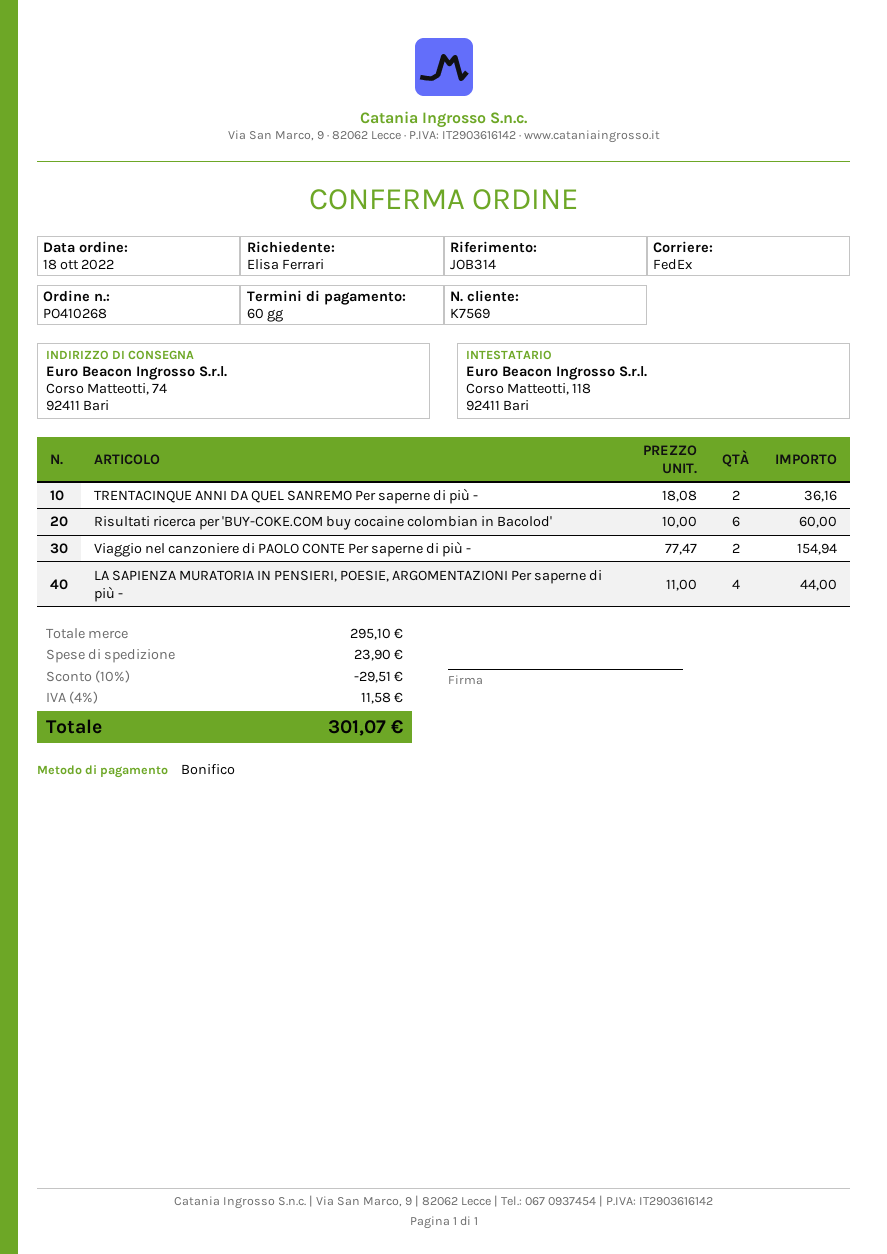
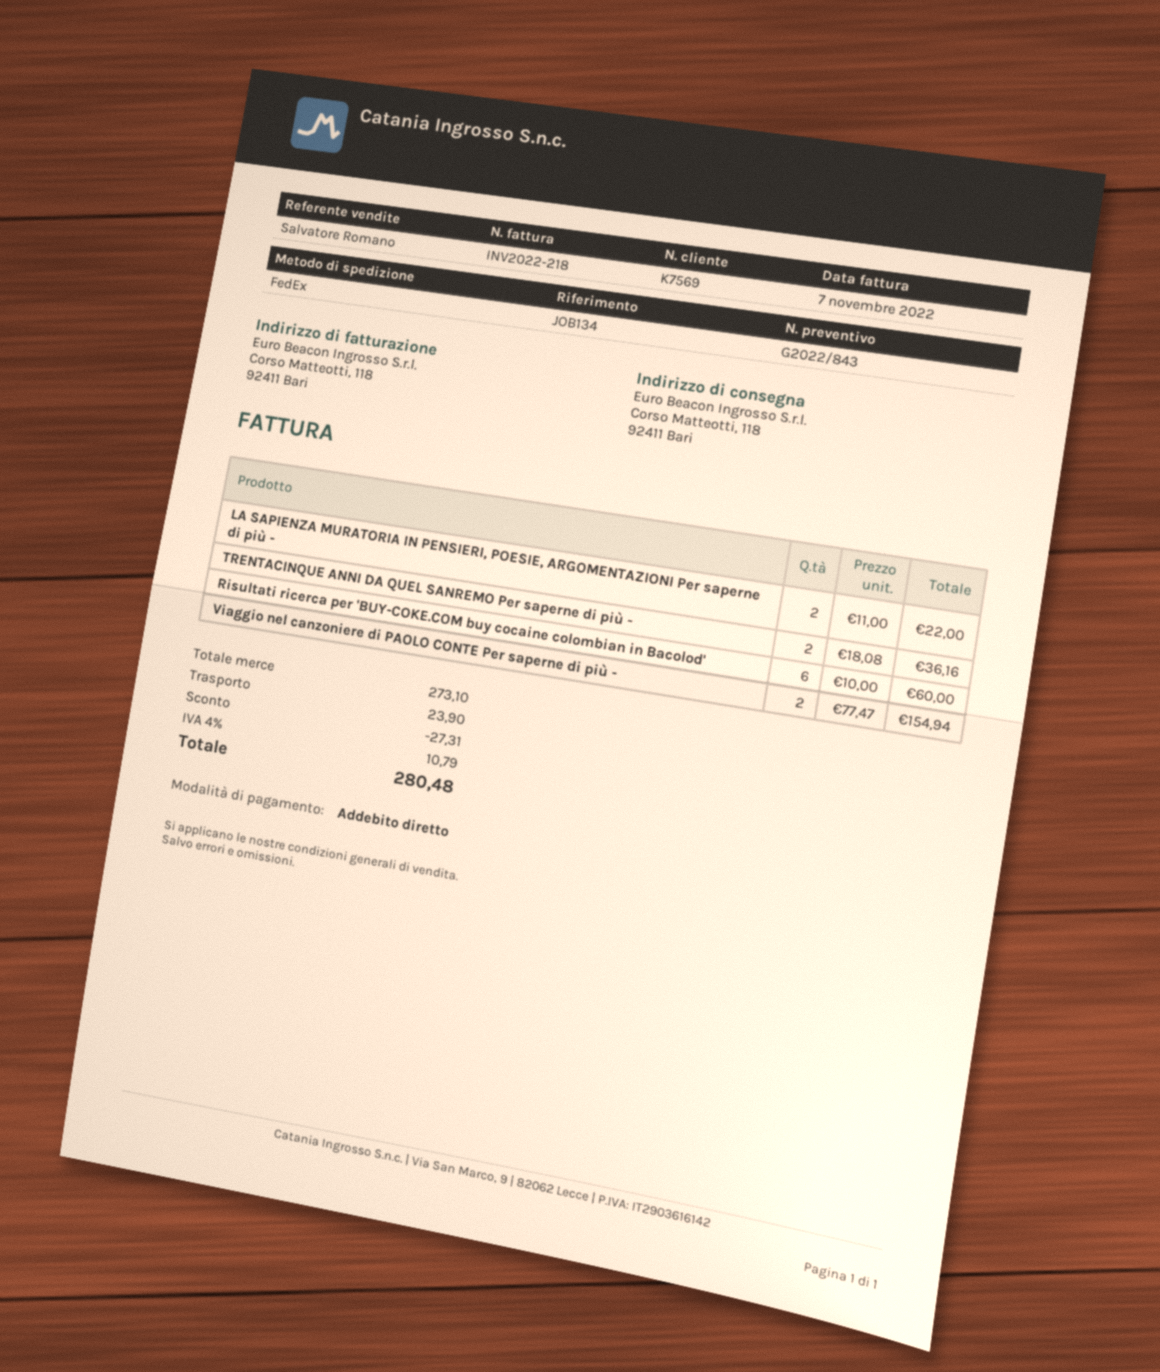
reference: JOB314 -> JOB134
payment method: bank transfer -> direct debit
ship to: Corso Matteotti, 74, 92411 Bari -> Corso Matteotti, 118, 92411 Bari
LA SAPIENZA MURATORIA IN PENSIERI, POESIE, ARGOMENTAZIONI Per saperne di più -: 4 x 11.00 = 44.00 -> 2 x 11.00 = 22.00
subtotal: 295.10 -> 273.10
discount: 29.51 -> 27.31
tax: 4% = 11.58 -> 4% = 10.79
total: 301.07 -> 280.48

